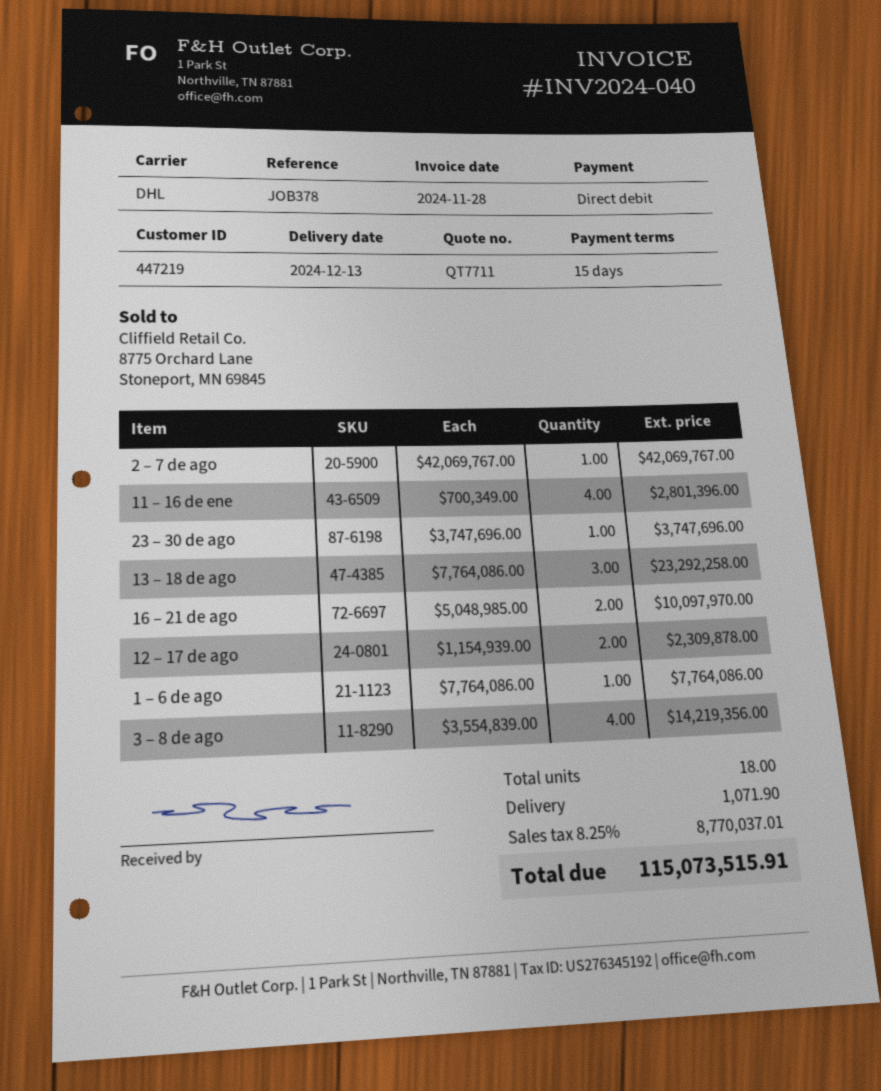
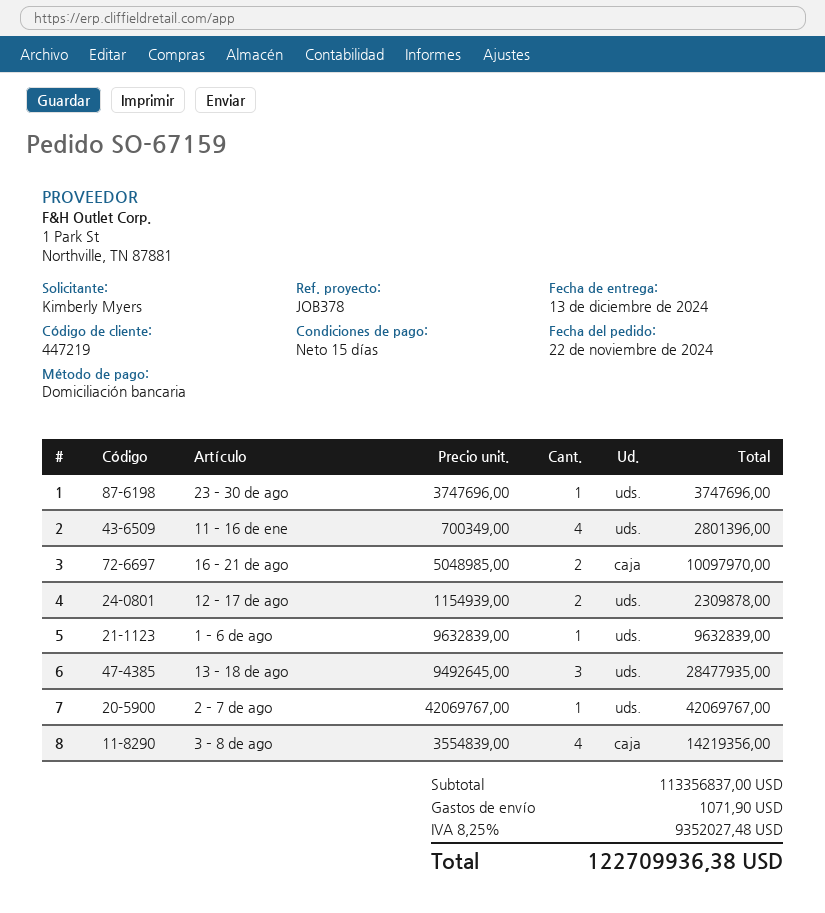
13 – 18 de ago: 3 x 7764086.00 = 23292258.00 -> 3 x 9492645.00 = 28477935.00
1 – 6 de ago: 1 x 7764086.00 = 7764086.00 -> 1 x 9632839.00 = 9632839.00
tax: 8.25% = 8770037.01 -> 8.25% = 9352027.48
total: 115073515.91 -> 122709936.38

